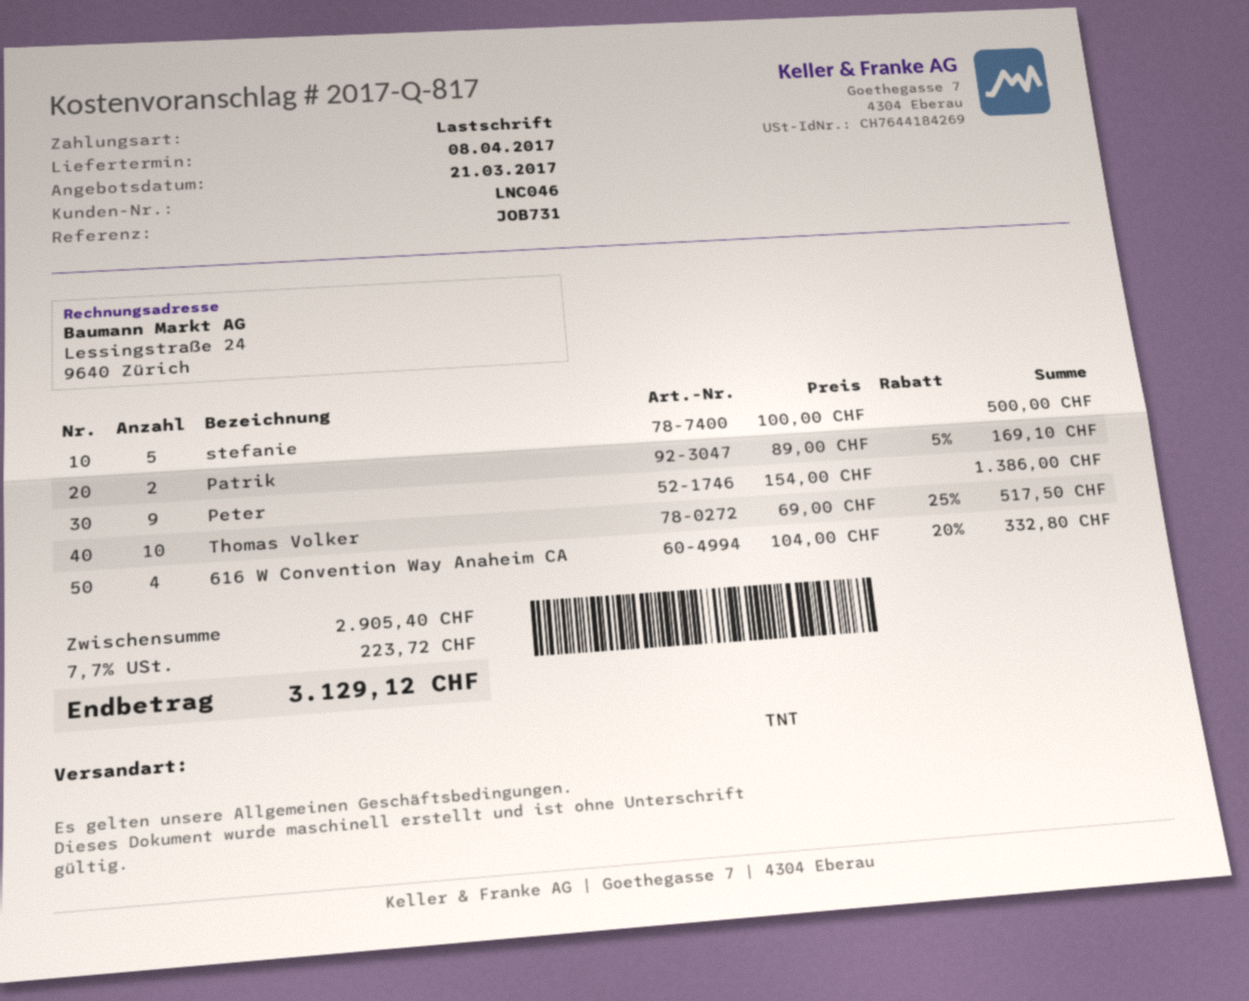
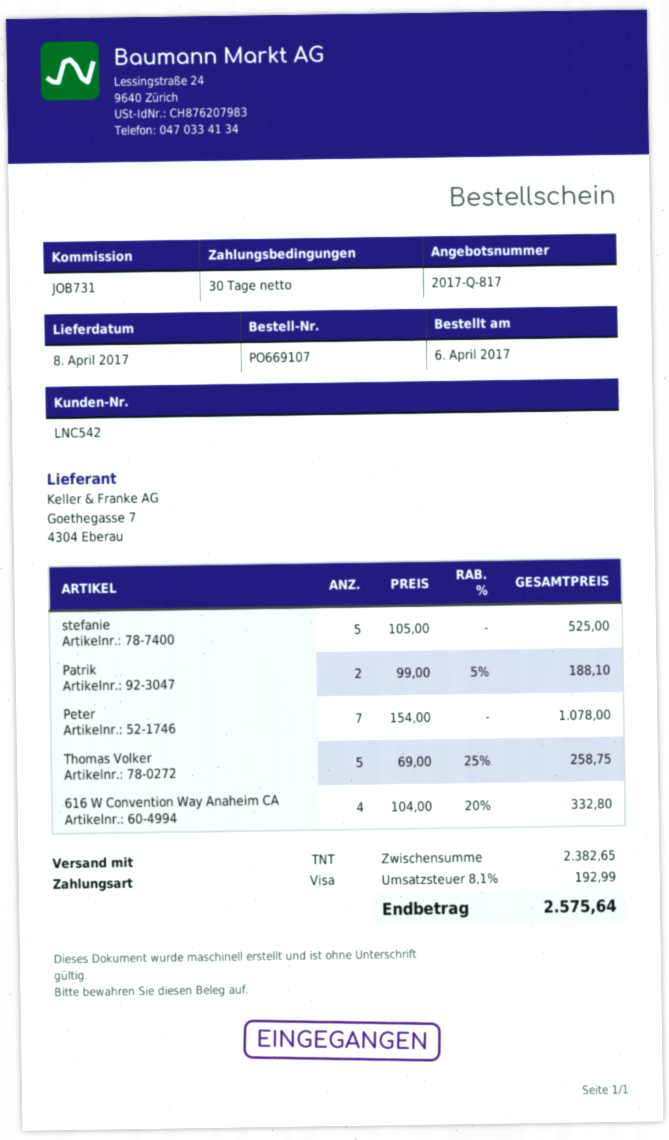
customer number: LNC046 -> LNC542
payment method: direct debit -> Visa
stefanie: 5 x 100.00 = 500.00 -> 5 x 105.00 = 525.00
Patrik: 2 x 89.00 - 5% = 169.10 -> 2 x 99.00 - 5% = 188.10
Peter: 9 x 154.00 = 1386.00 -> 7 x 154.00 = 1078.00
Thomas Volker: 10 x 69.00 - 25% = 517.50 -> 5 x 69.00 - 25% = 258.75
subtotal: 2905.40 -> 2382.65
tax: 7.7% = 223.72 -> 8.1% = 192.99
total: 3129.12 -> 2575.64

